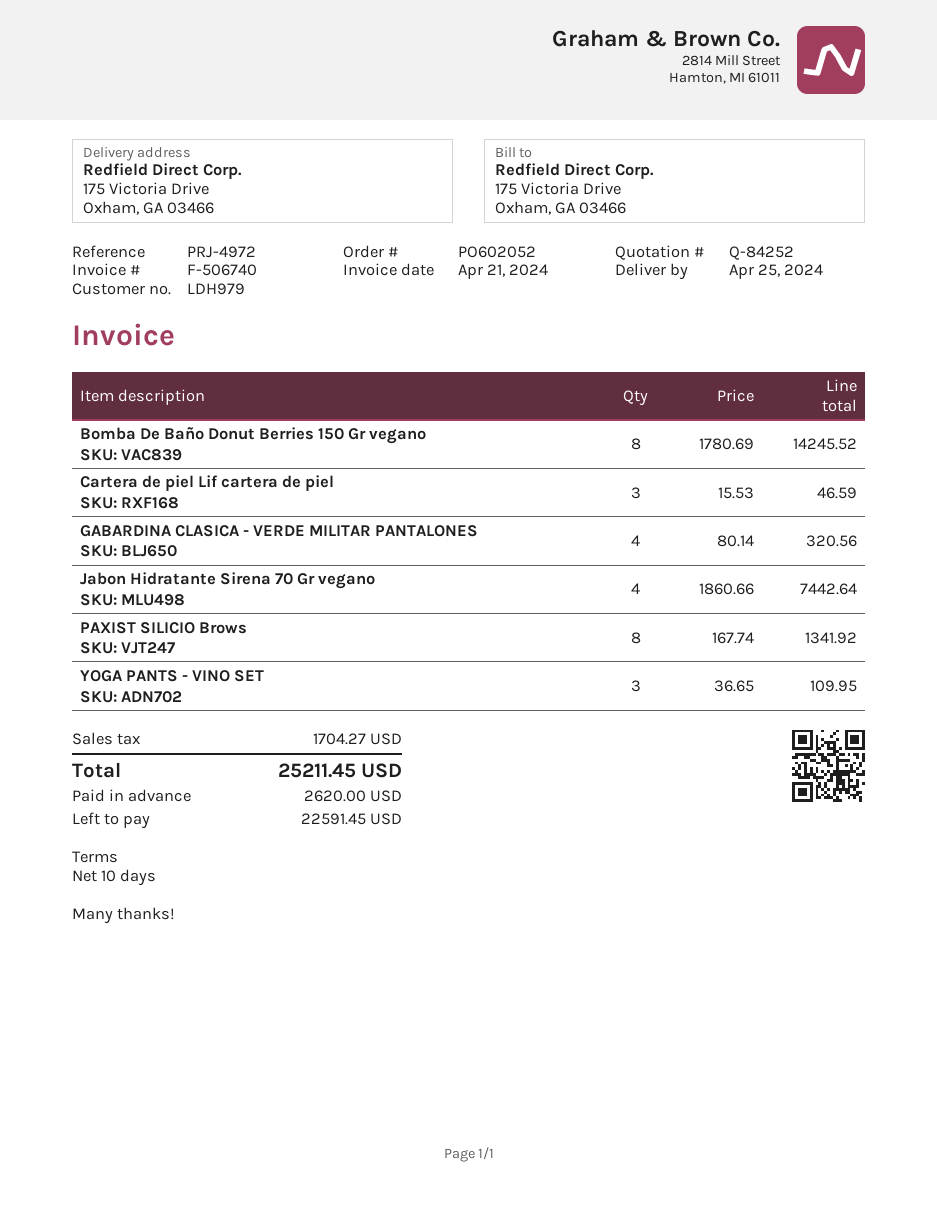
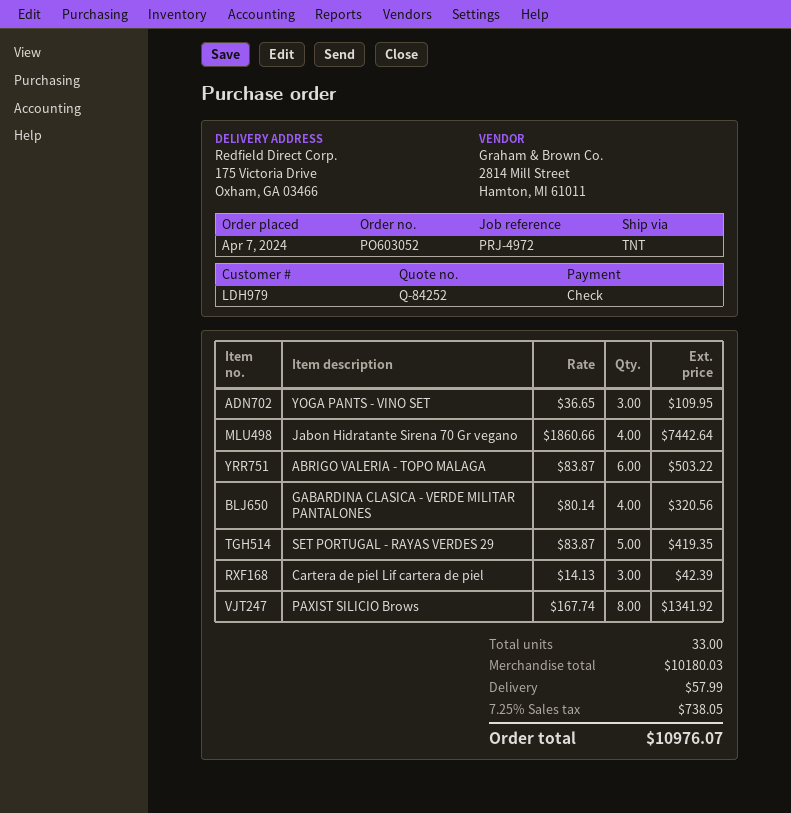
order number: PO602052 -> PO603052
Bomba De Baño Donut Berries 150 Gr vegano: 8 x 1780.69 = 14245.52 -> none
Cartera de piel Lif cartera de piel: 3 x 15.53 = 46.59 -> 3 x 14.13 = 42.39
ABRIGO VALERIA - TOPO MALAGA: none -> 6 x 83.87 = 503.22
SET PORTUGAL - RAYAS VERDES 29: none -> 5 x 83.87 = 419.35
shipping: none -> 57.99
tax: 1704.27 -> 738.05
total: 25211.45 -> 10976.07

